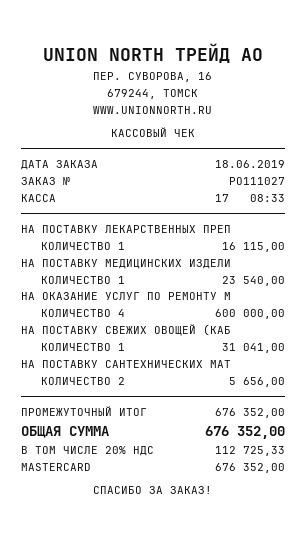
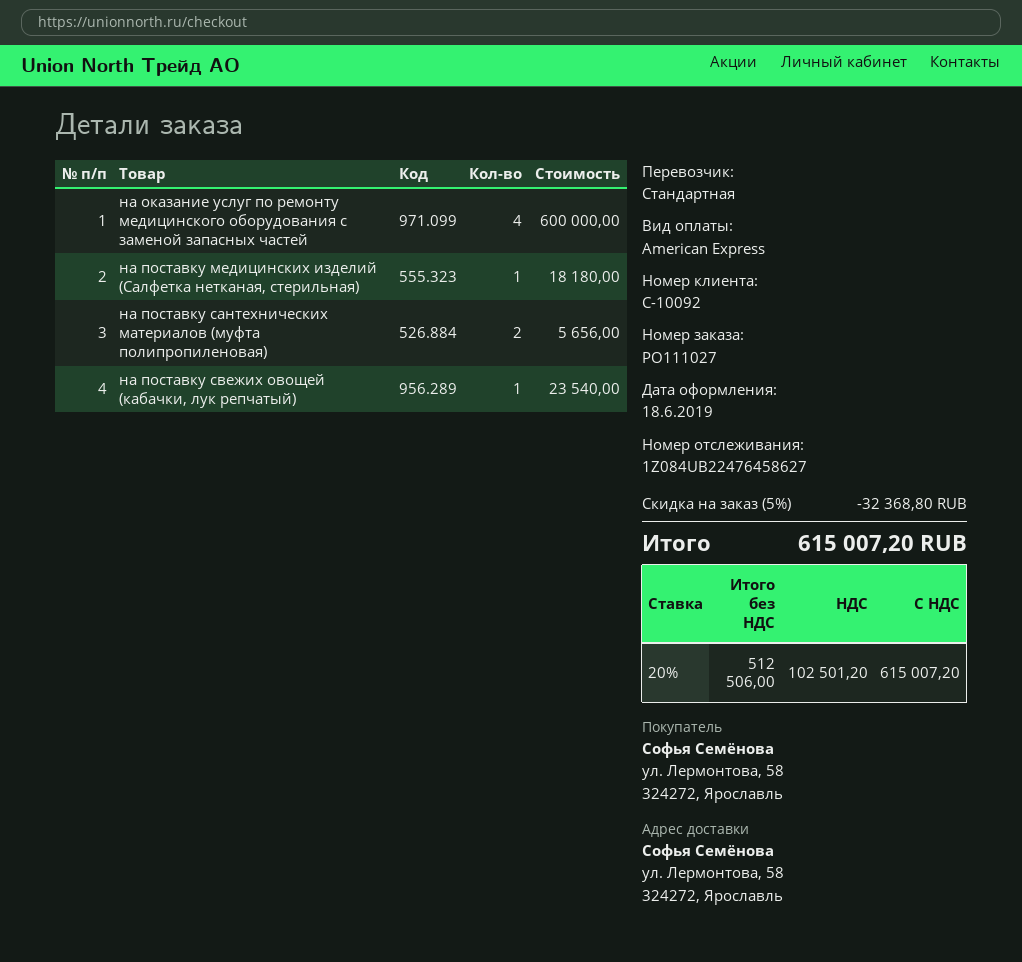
payment method: Mastercard -> American Express
НА ПОСТАВКУ ЛЕКАРСТВЕННЫХ ПРЕП: 1 for 16115.00 -> none
НА ПОСТАВКУ МЕДИЦИНСКИХ ИЗДЕЛИ: 1 for 23540.00 -> 1 for 18180.00
НА ПОСТАВКУ СВЕЖИХ ОВОЩЕЙ (КАБ: 1 for 31041.00 -> 1 for 23540.00
discount: none -> 5% = 32368.80
tax: 20% = 112725.33 -> 20% = 102501.20
total: 676352.00 -> 615007.20

